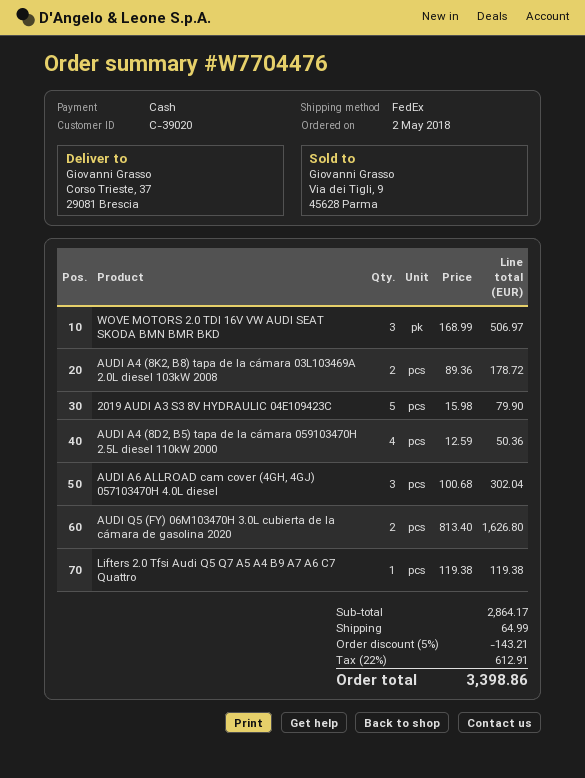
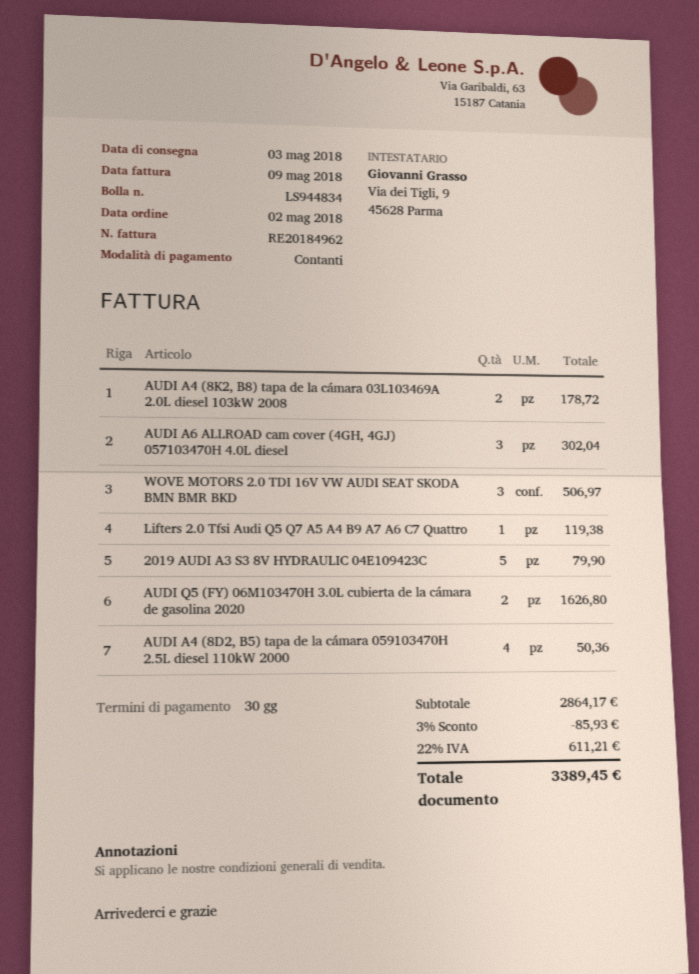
discount: 5% = 143.21 -> 3% = 85.93
shipping: 64.99 -> none
tax: 22% = 612.91 -> 22% = 611.21
total: 3398.86 -> 3389.45

